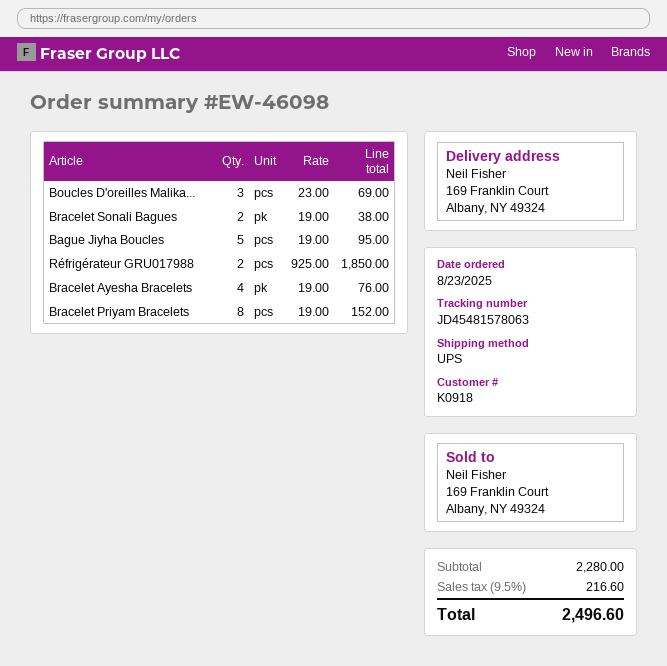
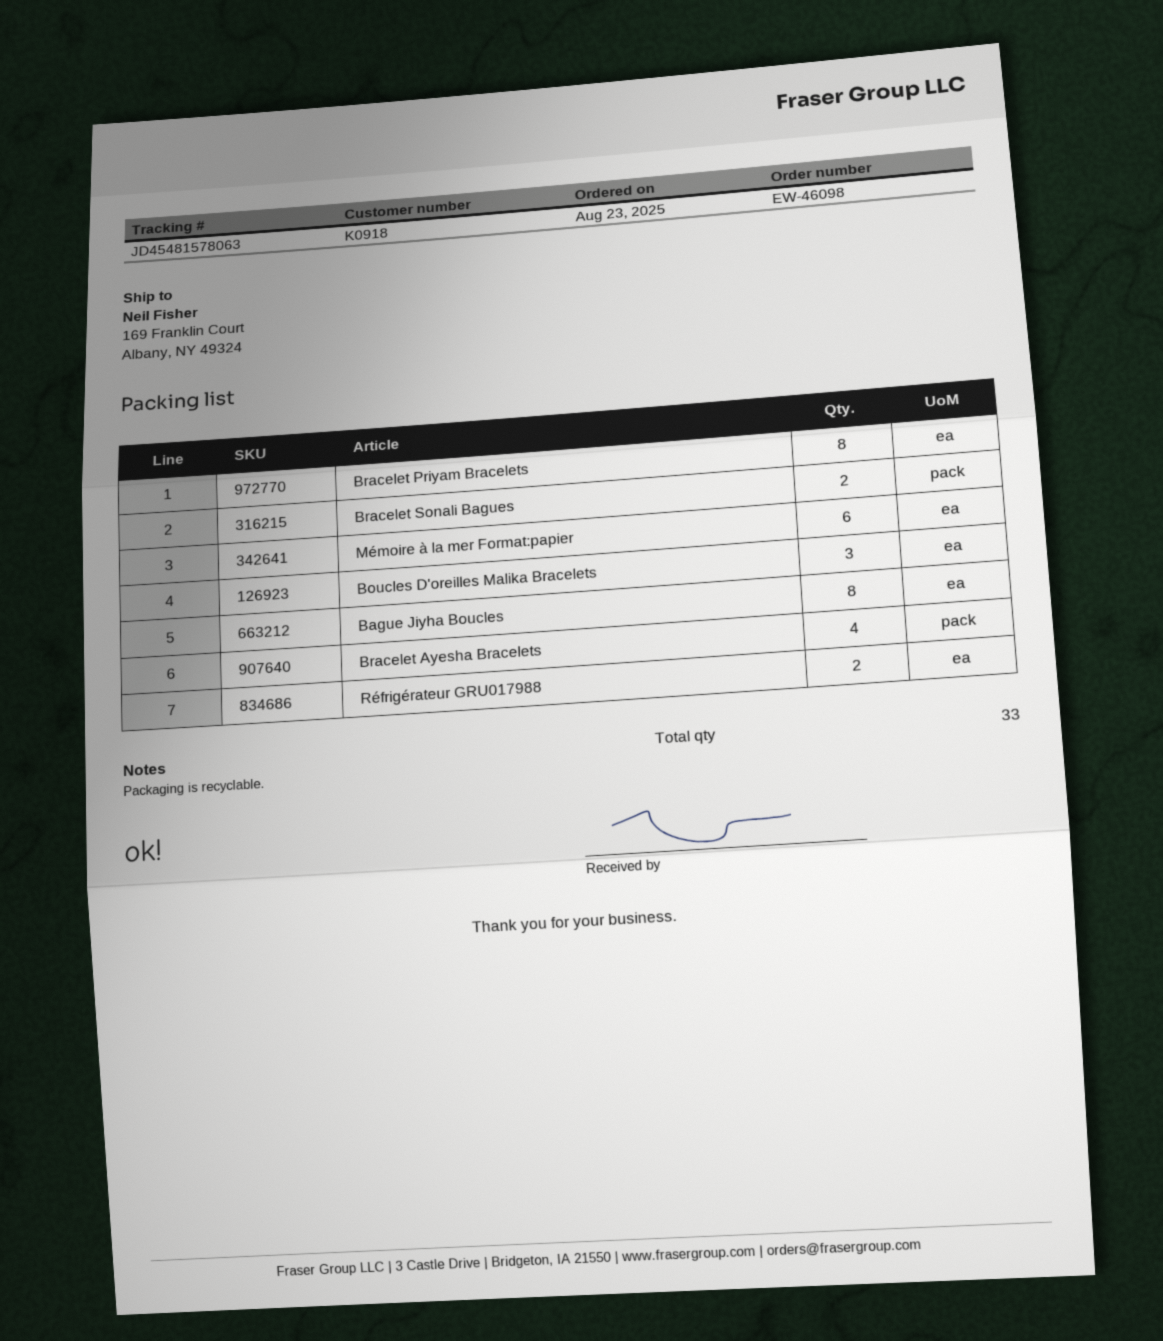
Bague Jiyha Boucles: 5 -> 8
Mémoire à la mer Format:papier: none -> 6

